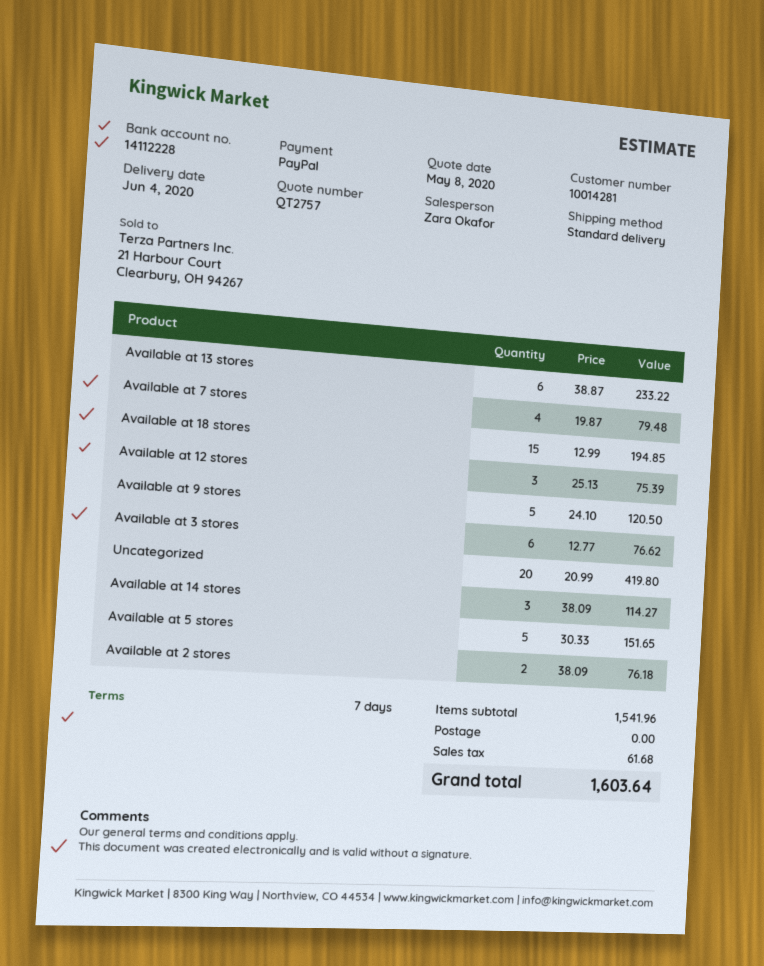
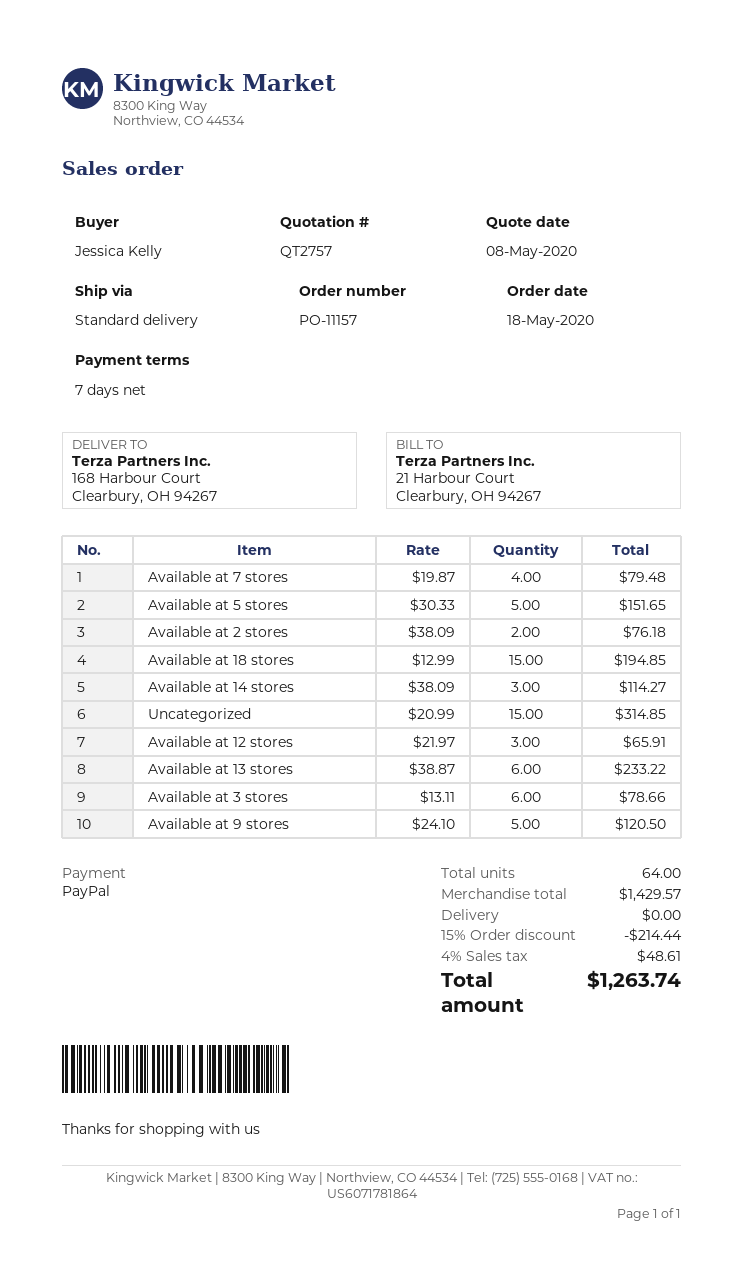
Available at 12 stores: 3 x 25.13 = 75.39 -> 3 x 21.97 = 65.91
Available at 3 stores: 6 x 12.77 = 76.62 -> 6 x 13.11 = 78.66
Uncategorized: 20 x 20.99 = 419.80 -> 15 x 20.99 = 314.85
subtotal: 1541.96 -> 1429.57
discount: none -> 15% = 214.44
tax: 61.68 -> 48.61
total: 1603.64 -> 1263.74

